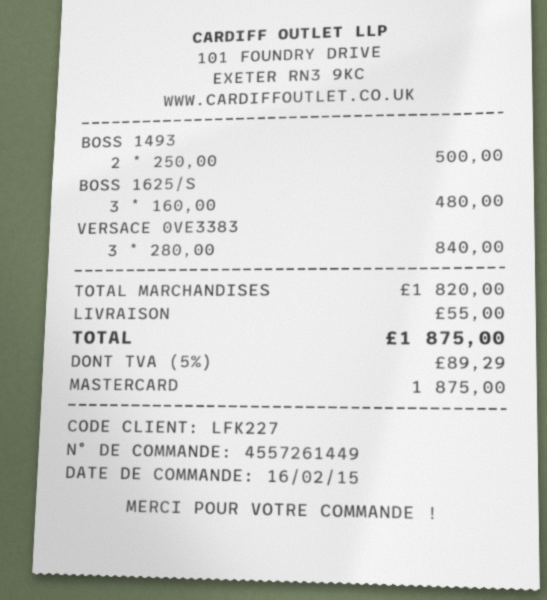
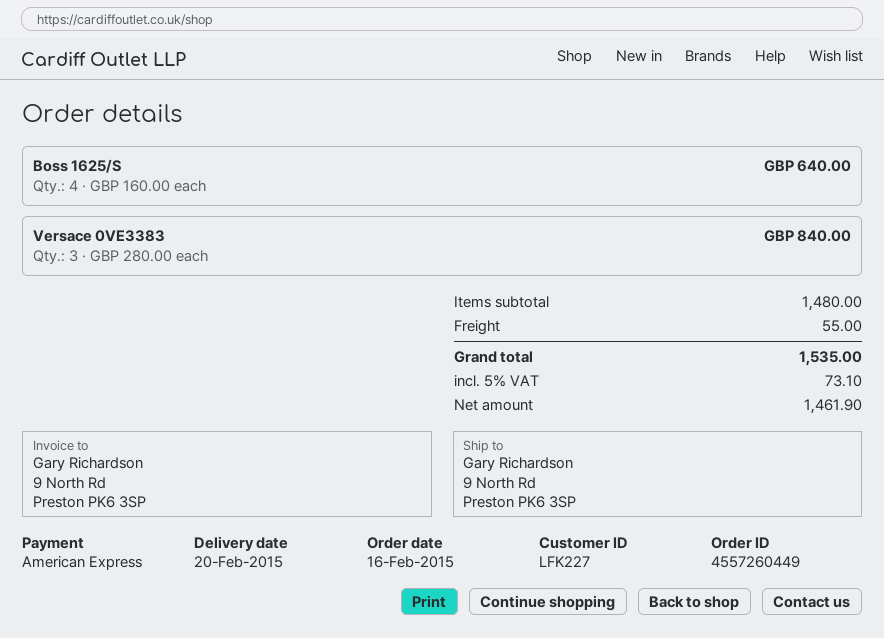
order number: 4557261449 -> 4557260449
payment method: Mastercard -> American Express
BOSS 1493: 2 x 250.00 = 500.00 -> none
BOSS 1625/S: 3 x 160.00 = 480.00 -> 4 x 160.00 = 640.00
subtotal: 1820.00 -> 1480.00
tax: 5% = 89.29 -> 5% = 73.10
total: 1875.00 -> 1535.00

